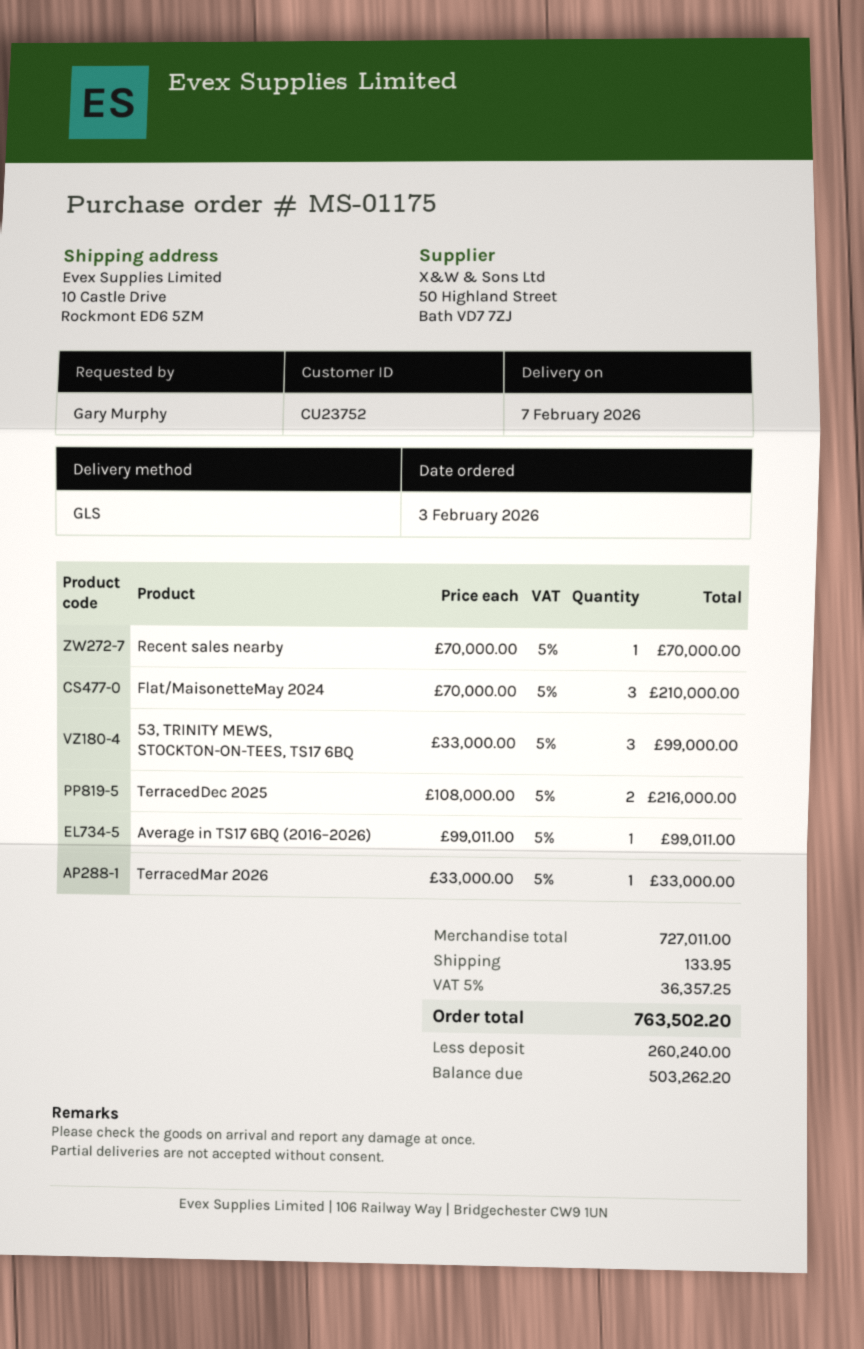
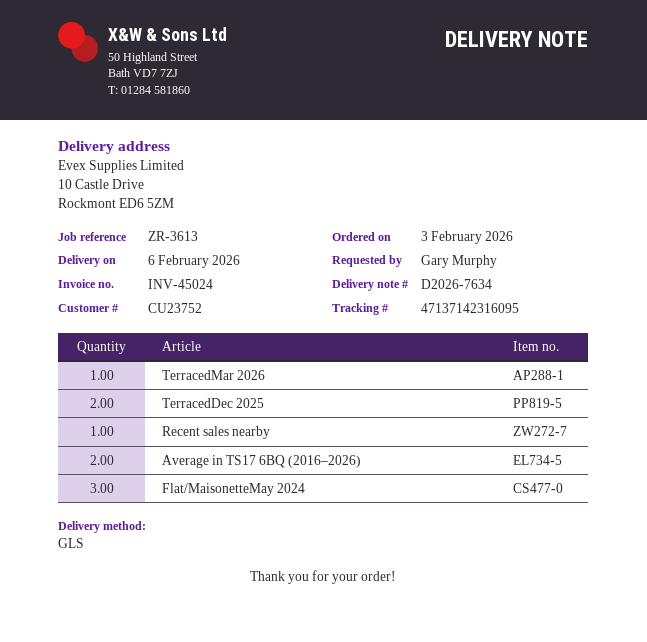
delivery date: 2026-02-07 -> 2026-02-06
53, TRINITY MEWS, STOCKTON-ON-TEES, TS17 6BQ: 3 -> none
Average in TS17 6BQ (2016–2026): 1 -> 2

